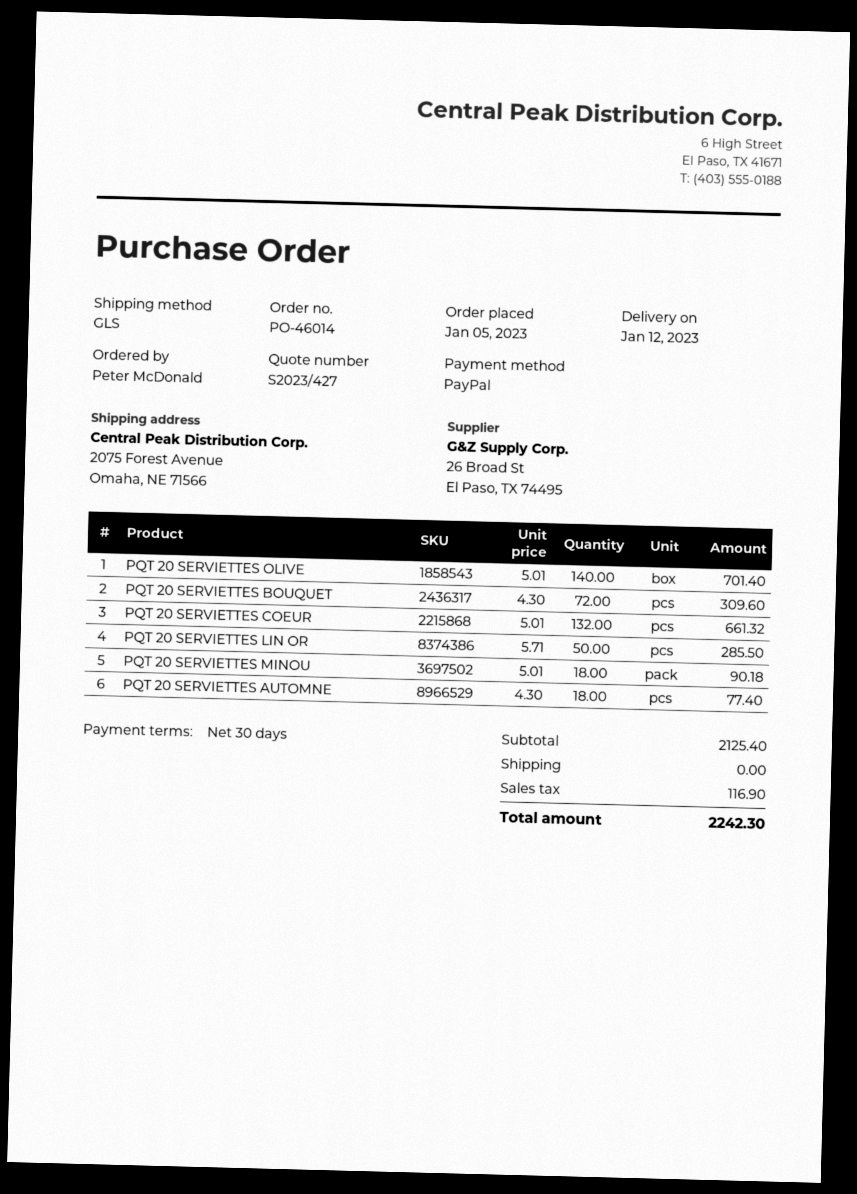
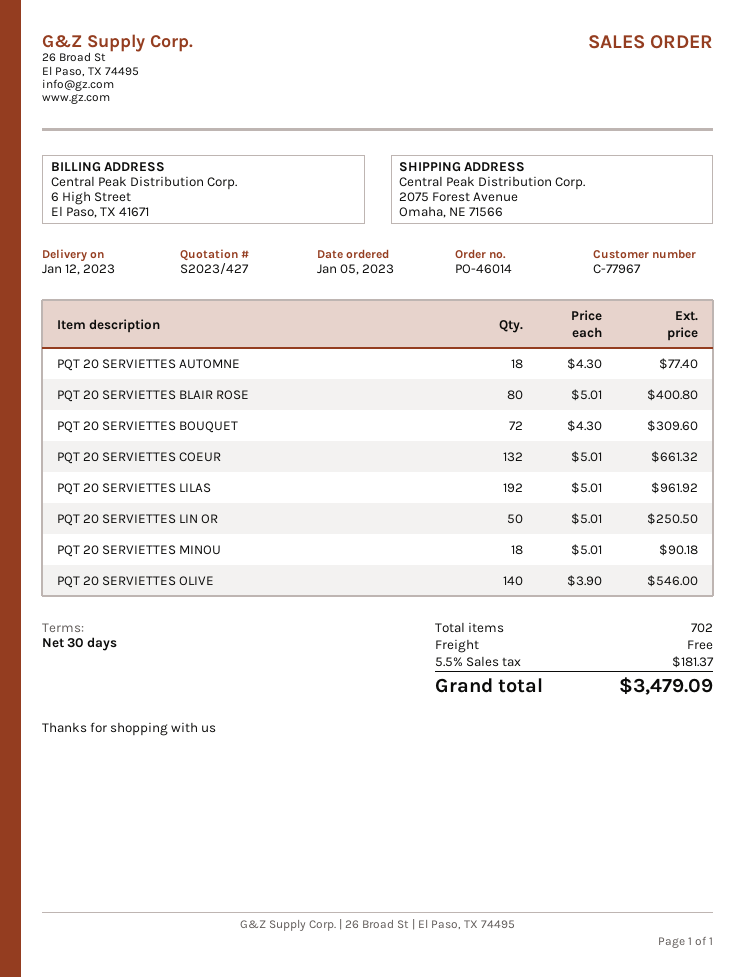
PQT 20 SERVIETTES OLIVE: 140 x 5.01 = 701.40 -> 140 x 3.90 = 546.00
PQT 20 SERVIETTES LIN OR: 50 x 5.71 = 285.50 -> 50 x 5.01 = 250.50
PQT 20 SERVIETTES BLAIR ROSE: none -> 80 x 5.01 = 400.80
PQT 20 SERVIETTES LILAS: none -> 192 x 5.01 = 961.92
tax: 116.90 -> 181.37
total: 2242.30 -> 3479.09

